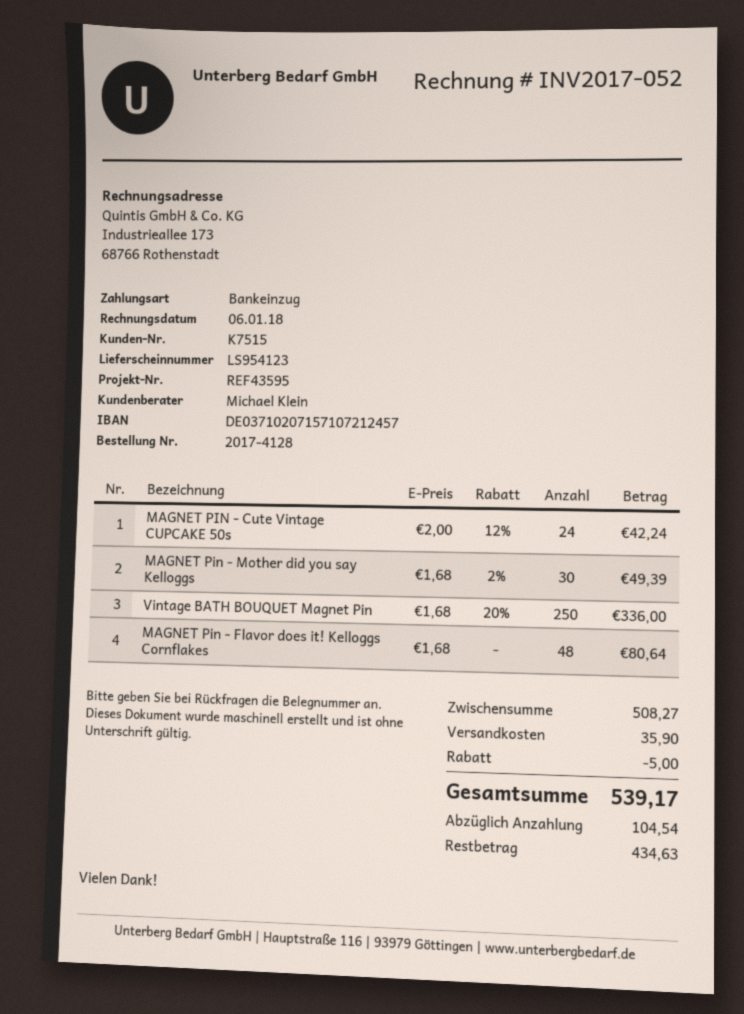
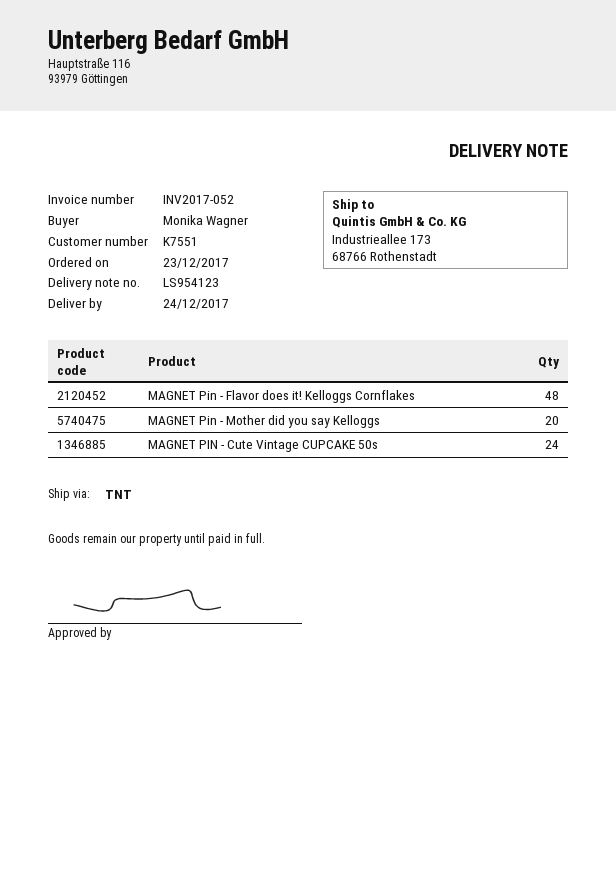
customer number: K7515 -> K7551
MAGNET Pin - Mother did you say Kelloggs: 30 -> 20
Vintage BATH BOUQUET Magnet Pin: 250 -> none

